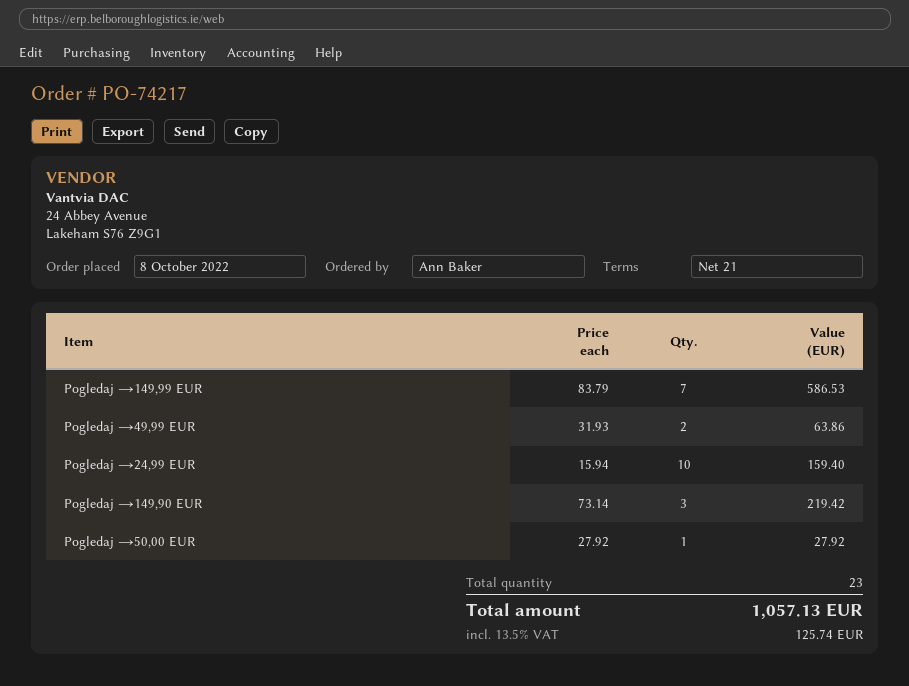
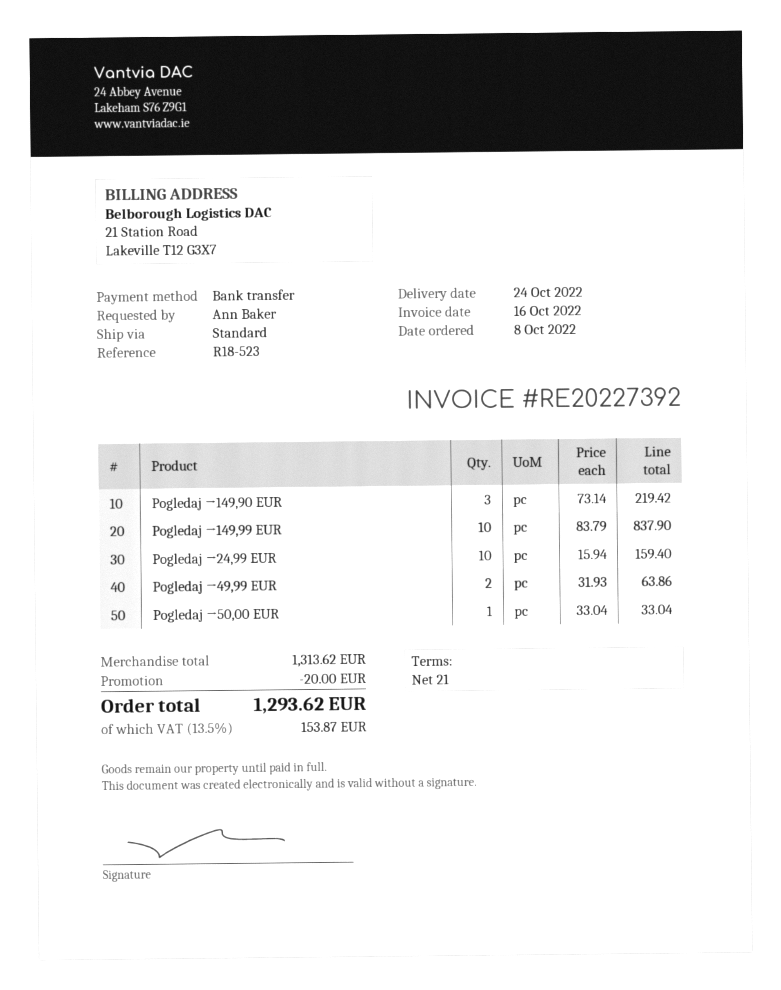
Pogledaj →149,99 EUR: 7 x 83.79 = 586.53 -> 10 x 83.79 = 837.90
Pogledaj →50,00 EUR: 1 x 27.92 = 27.92 -> 1 x 33.04 = 33.04
discount: none -> 20.00
tax: 13.5% = 125.74 -> 13.5% = 153.87
total: 1057.13 -> 1293.62

